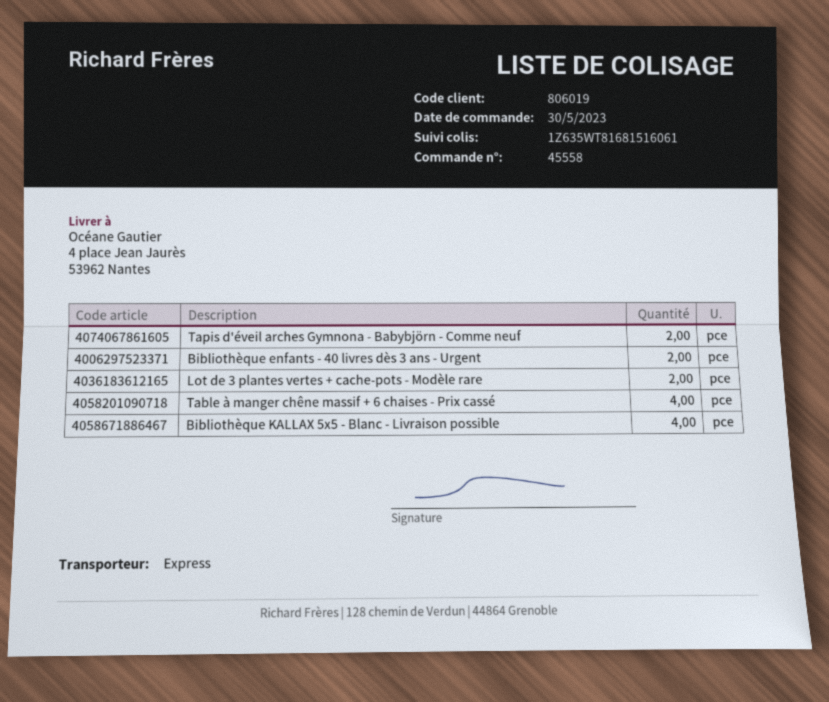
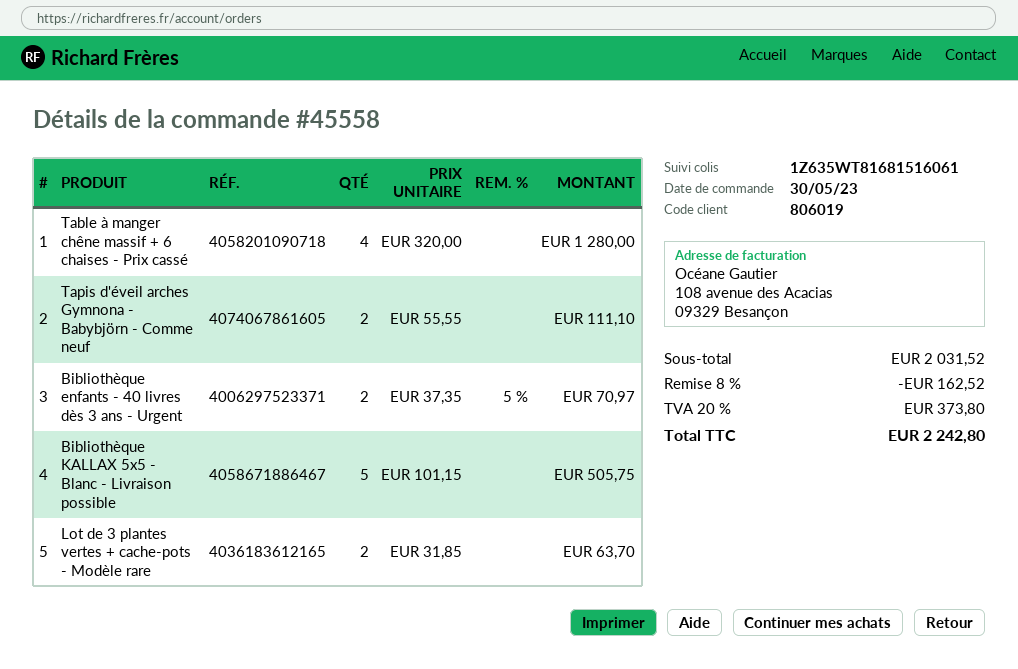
Bibliothèque KALLAX 5x5 - Blanc - Livraison possible: 4 -> 5

